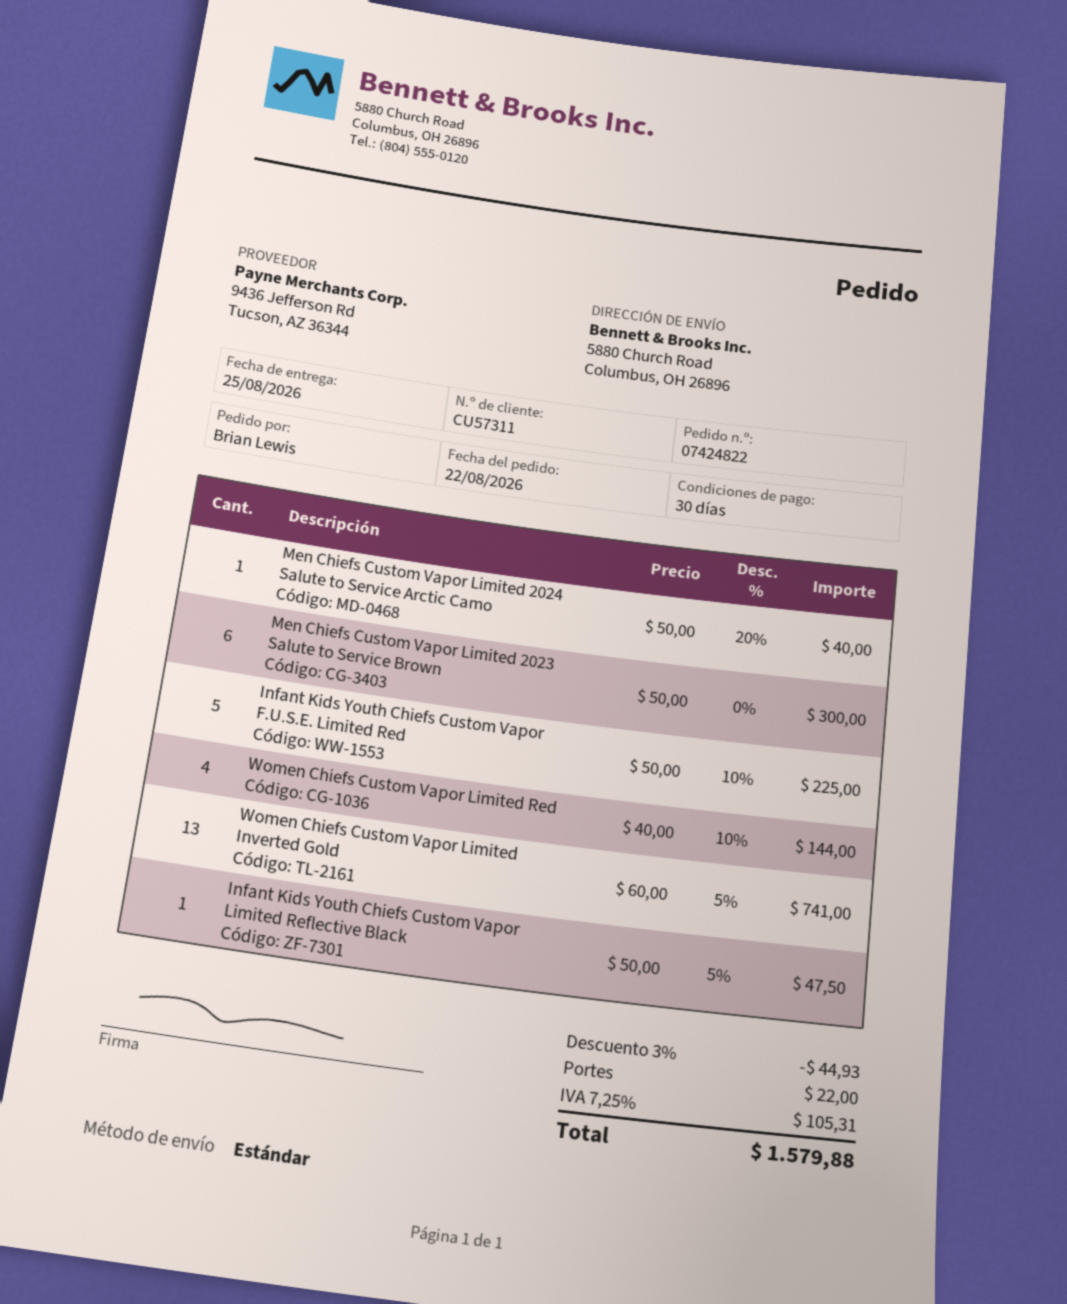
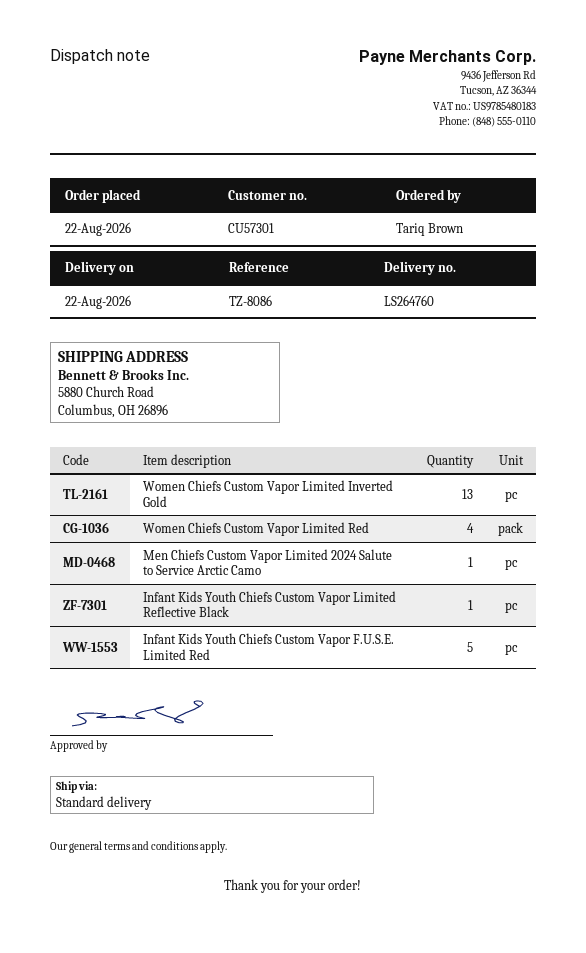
delivery date: 2026-08-25 -> 2026-08-22
customer number: CU57311 -> CU57301
ordered by: Brian Lewis -> Tariq Brown
Men Chiefs Custom Vapor Limited 2023 Salute to Service Brown: 6 -> none

